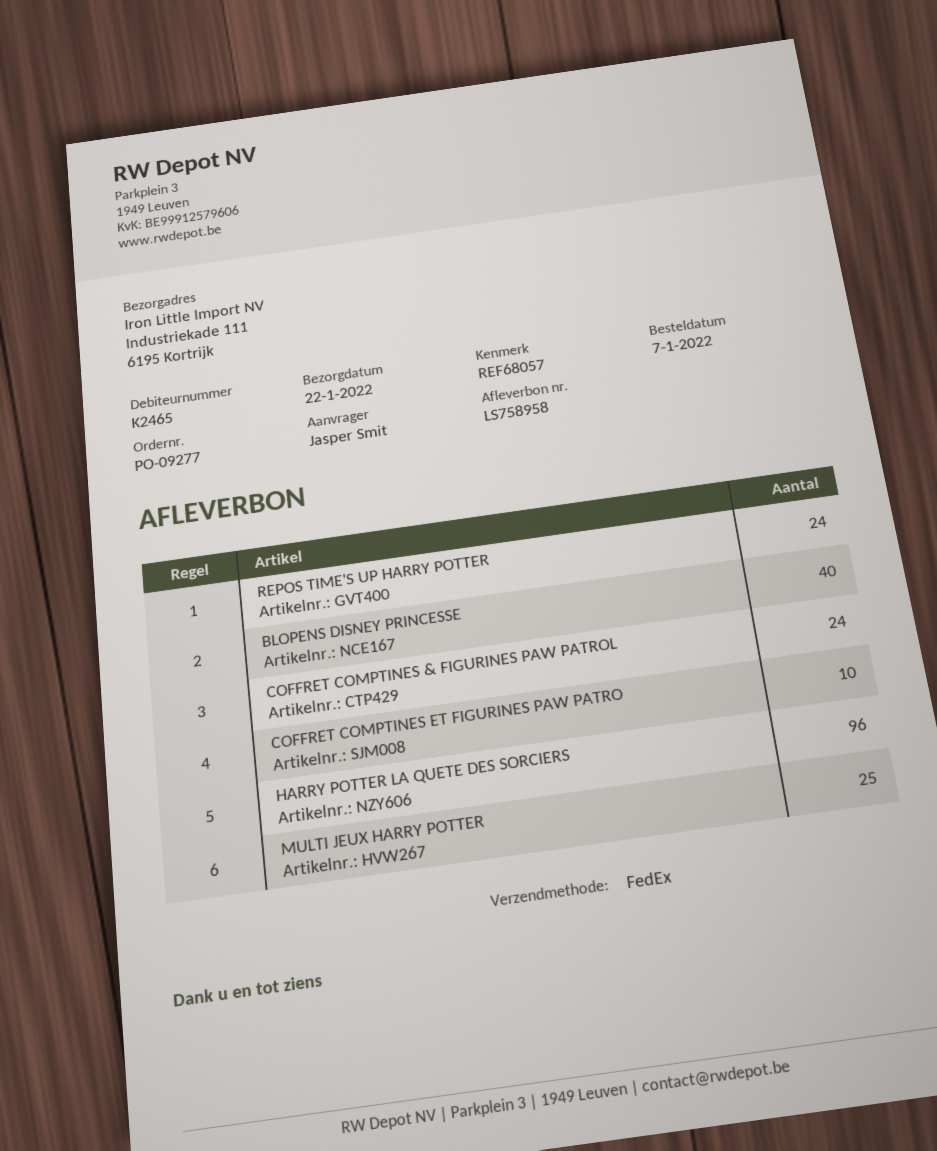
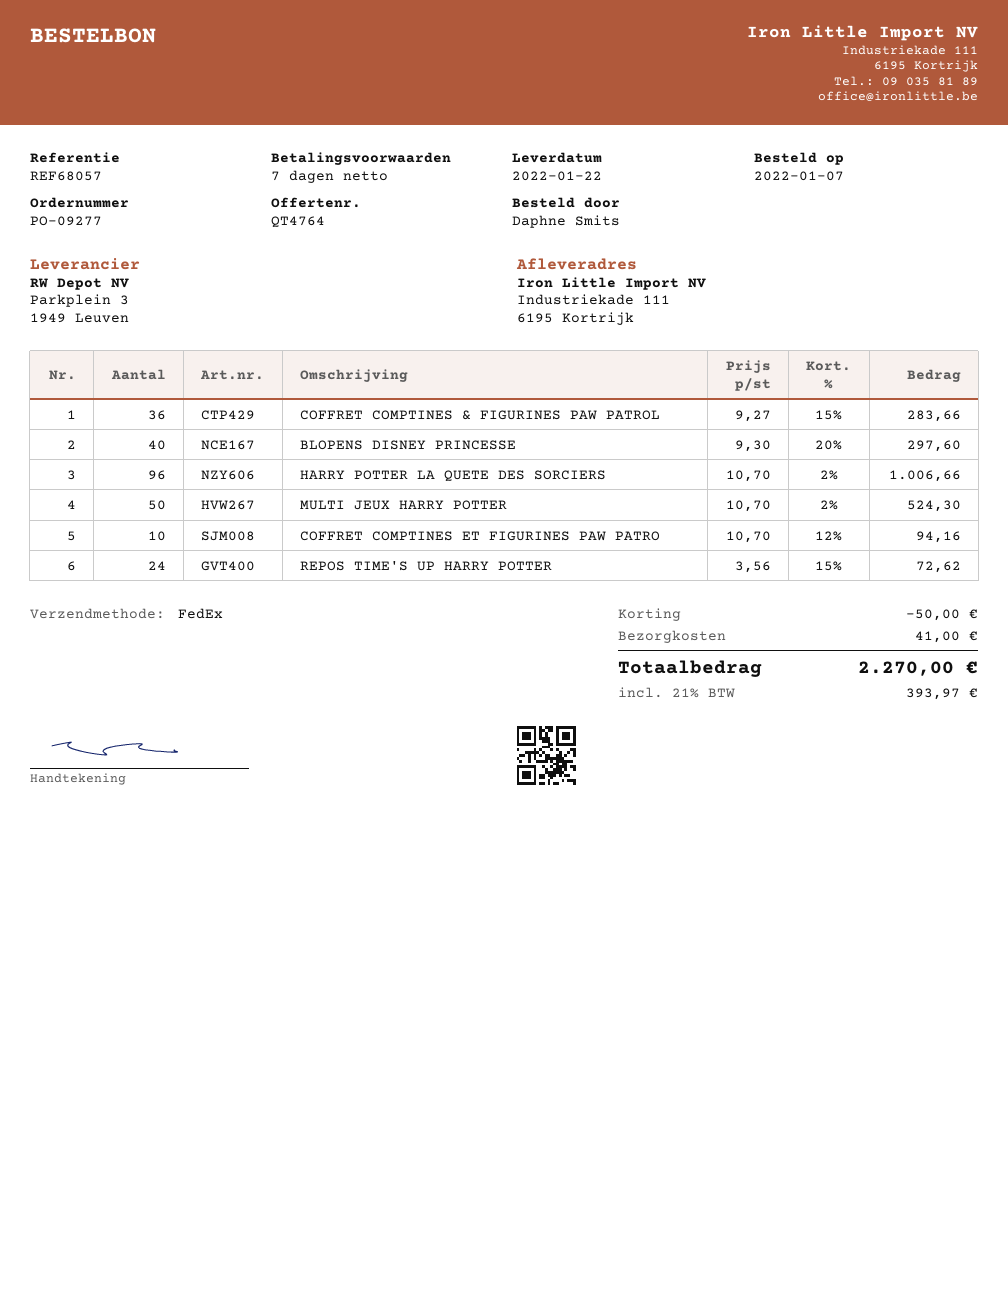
ordered by: Jasper Smit -> Daphne Smits
COFFRET COMPTINES & FIGURINES PAW PATROL: 24 -> 36
MULTI JEUX HARRY POTTER: 25 -> 50

